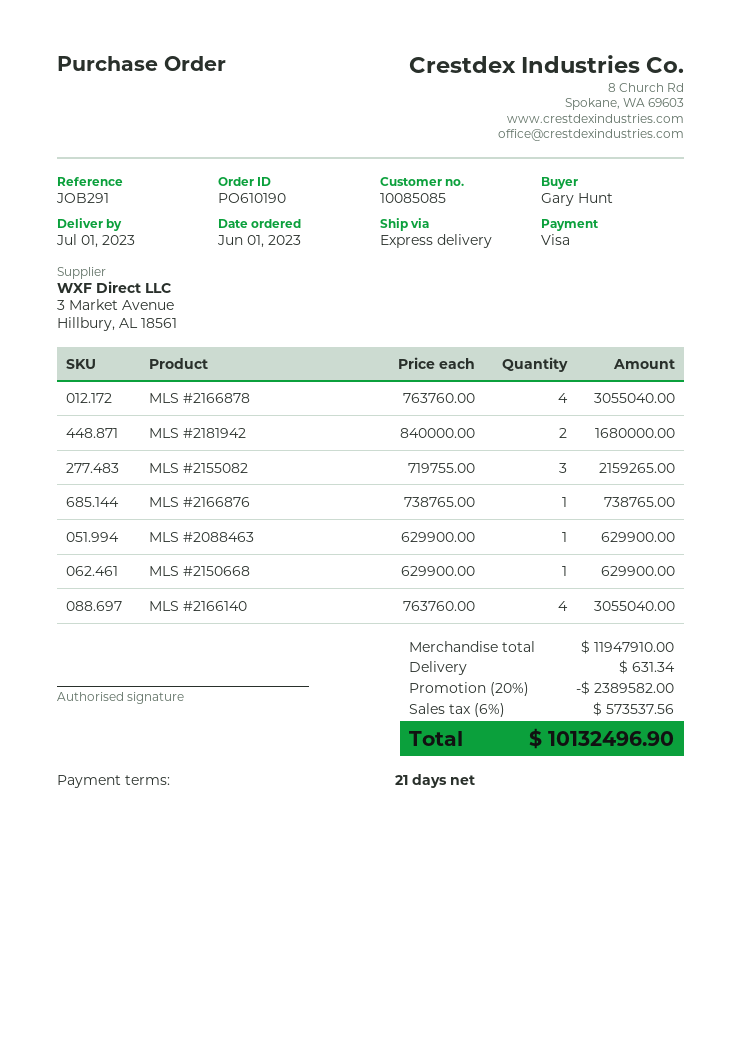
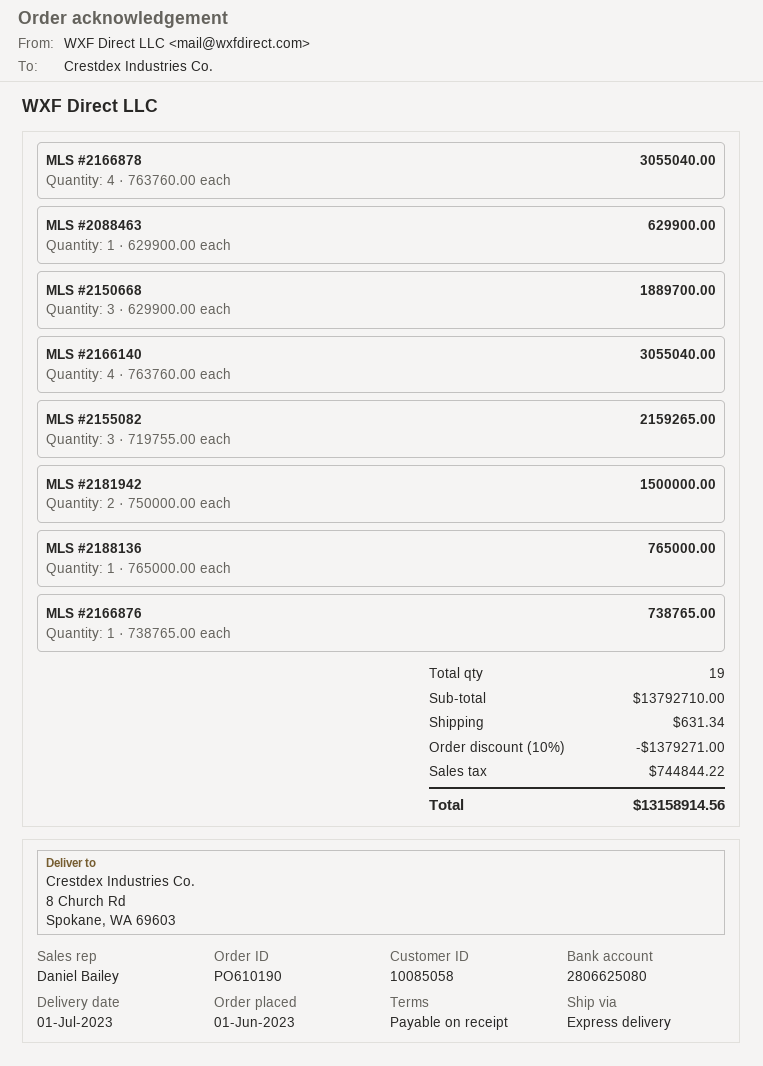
payment terms: 21 days -> on receipt
customer number: 10085085 -> 10085058
MLS #2181942: 2 x 840000.00 = 1680000.00 -> 2 x 750000.00 = 1500000.00
MLS #2150668: 1 x 629900.00 = 629900.00 -> 3 x 629900.00 = 1889700.00
MLS #2188136: none -> 1 x 765000.00 = 765000.00
subtotal: 11947910.00 -> 13792710.00
discount: 20% = 2389582.00 -> 10% = 1379271.00
tax: 573537.56 -> 744844.22
total: 10132496.90 -> 13158914.56

